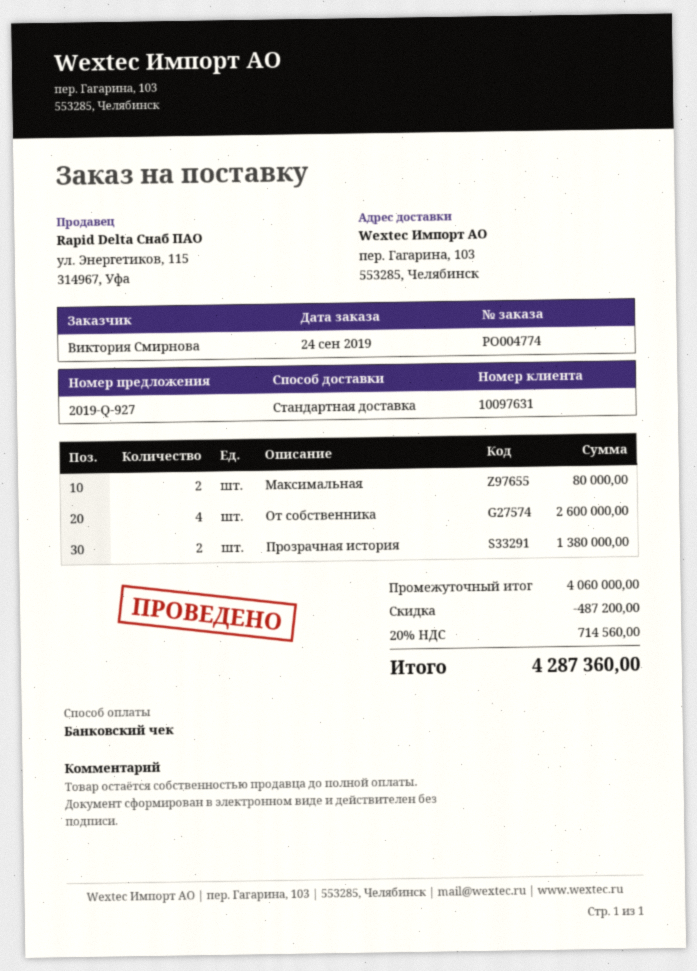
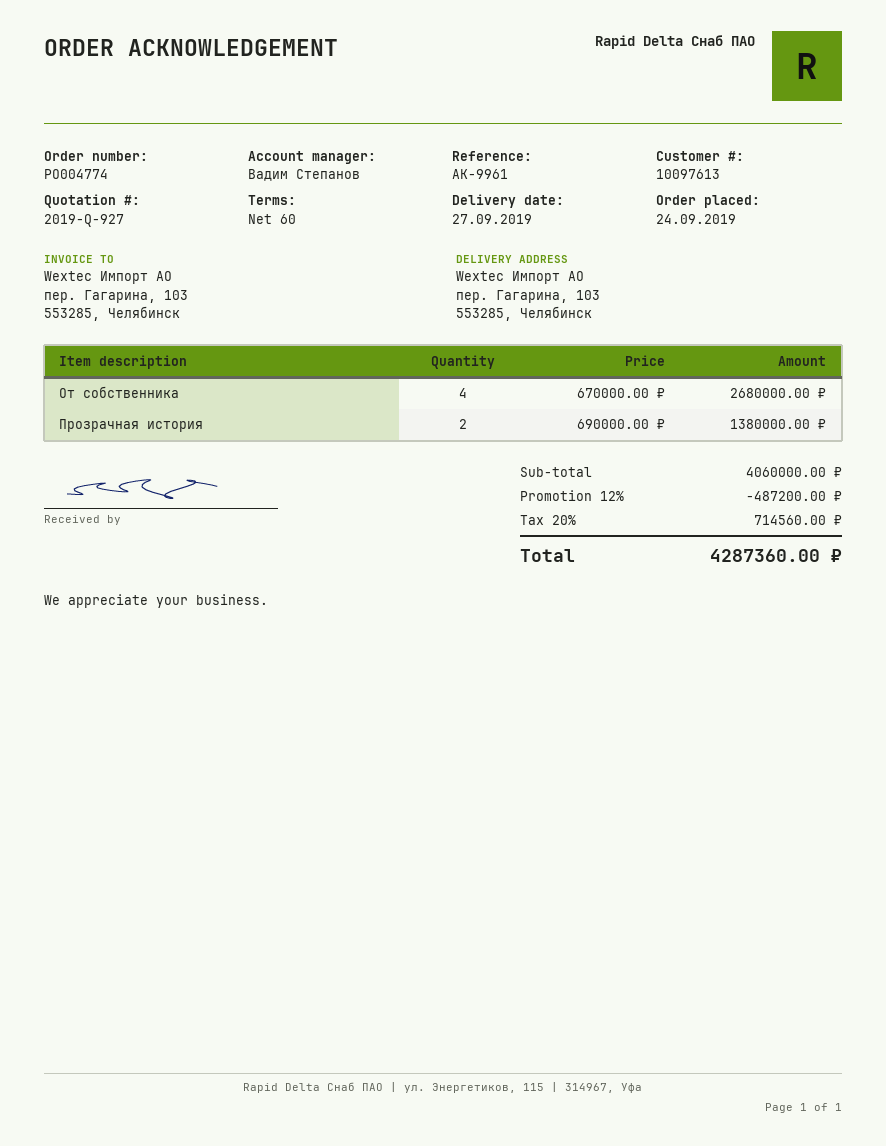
customer number: 10097631 -> 10097613
Максимальная: 2 for 80000.00 -> none
От собственника: 4 for 2600000.00 -> 4 for 2680000.00

